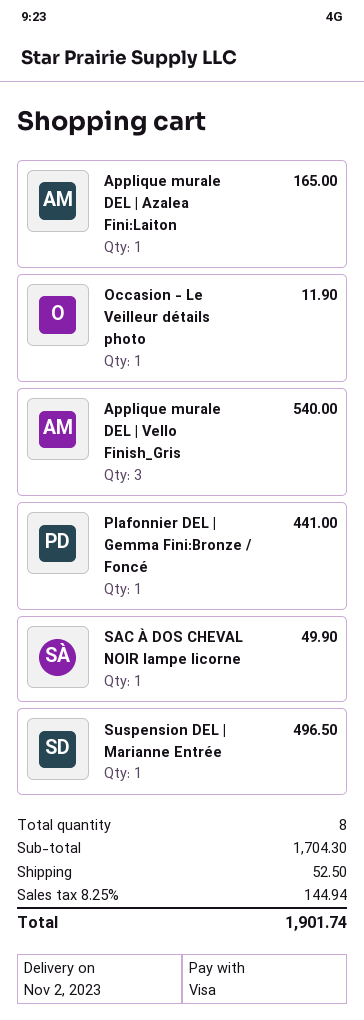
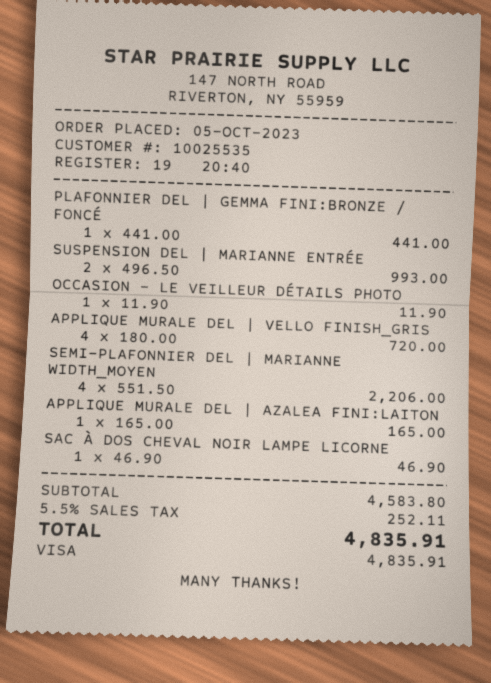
Applique murale DEL | Vello Finish_Gris: 3 for 540.00 -> 4 for 720.00
SAC À DOS CHEVAL NOIR lampe licorne: 1 for 49.90 -> 1 for 46.90
Suspension DEL | Marianne Entrée: 1 for 496.50 -> 2 for 993.00
SEMI-PLAFONNIER DEL | MARIANNE WIDTH_MOYEN: none -> 4 for 2206.00
subtotal: 1704.30 -> 4583.80
shipping: 52.50 -> none
tax: 8.25% = 144.94 -> 5.5% = 252.11
total: 1901.74 -> 4835.91

